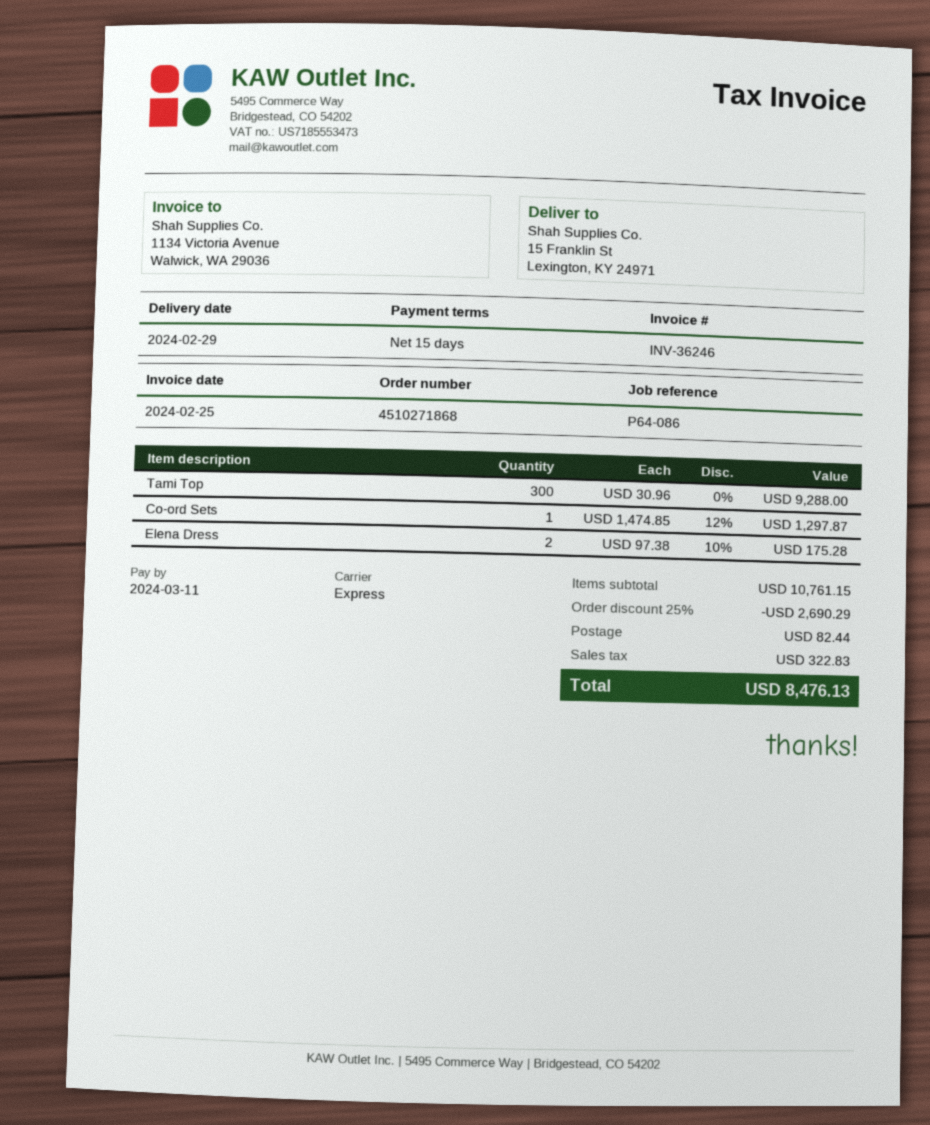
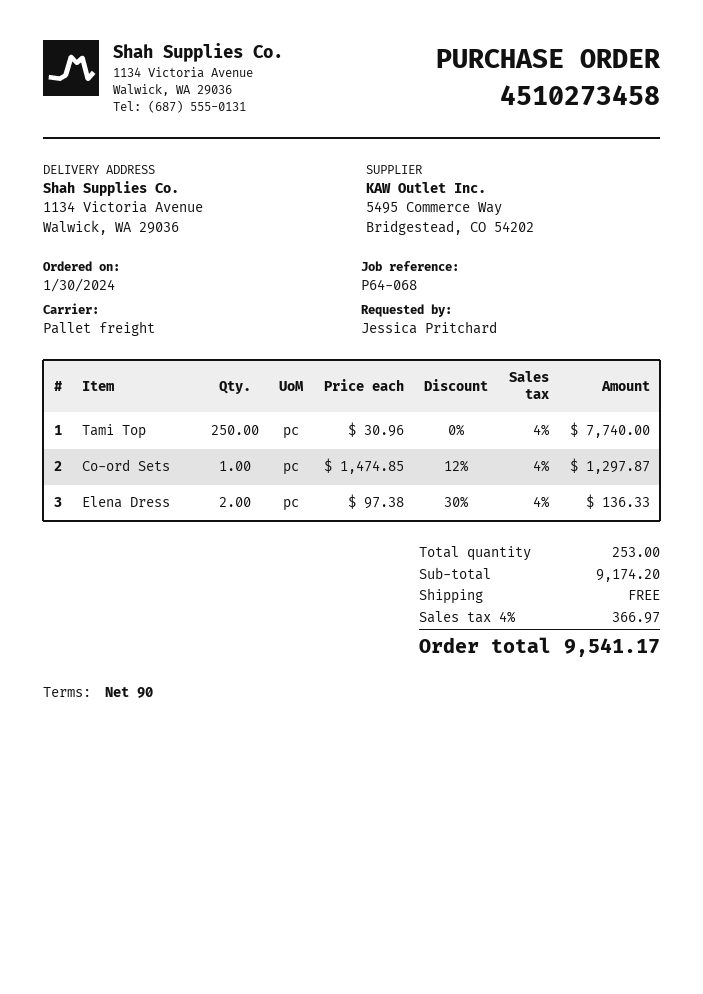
order number: 4510271868 -> 4510273458
payment terms: 15 days -> 90 days
reference: P64-086 -> P64-068
shipping method: express -> pallet freight
ship to: 15 Franklin St, Lexington, KY 24971 -> 1134 Victoria Avenue, Walwick, WA 29036
Tami Top: 300 x 30.96 = 9288.00 -> 250 x 30.96 = 7740.00
Elena Dress: 2 x 97.38 - 10% = 175.28 -> 2 x 97.38 - 30% = 136.33
subtotal: 10761.15 -> 9174.20
discount: 25% = 2690.29 -> none
shipping: 82.44 -> 0.00
tax: 322.83 -> 366.97
total: 8476.13 -> 9541.17

